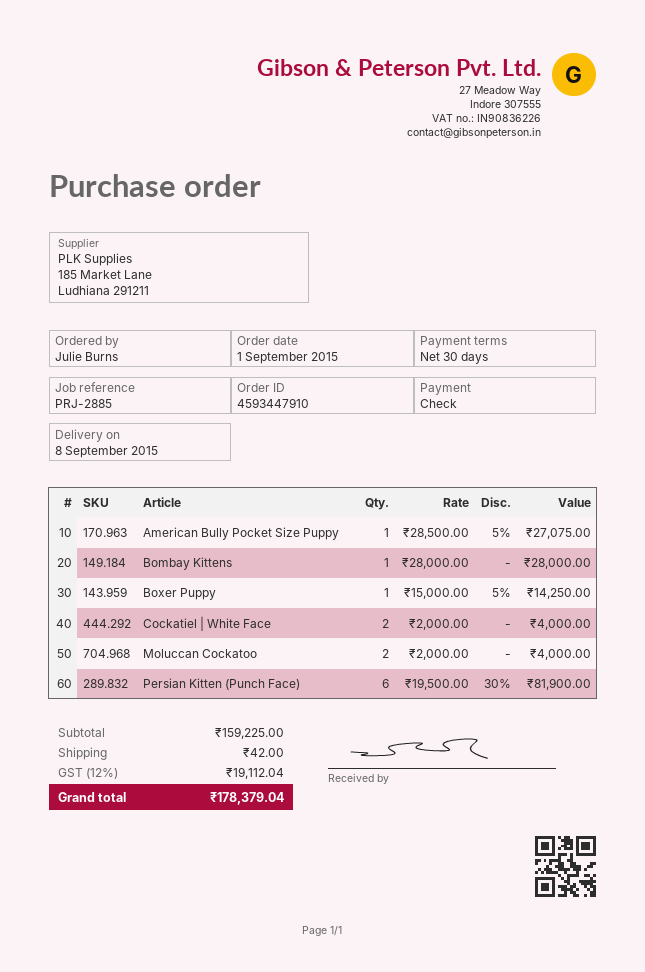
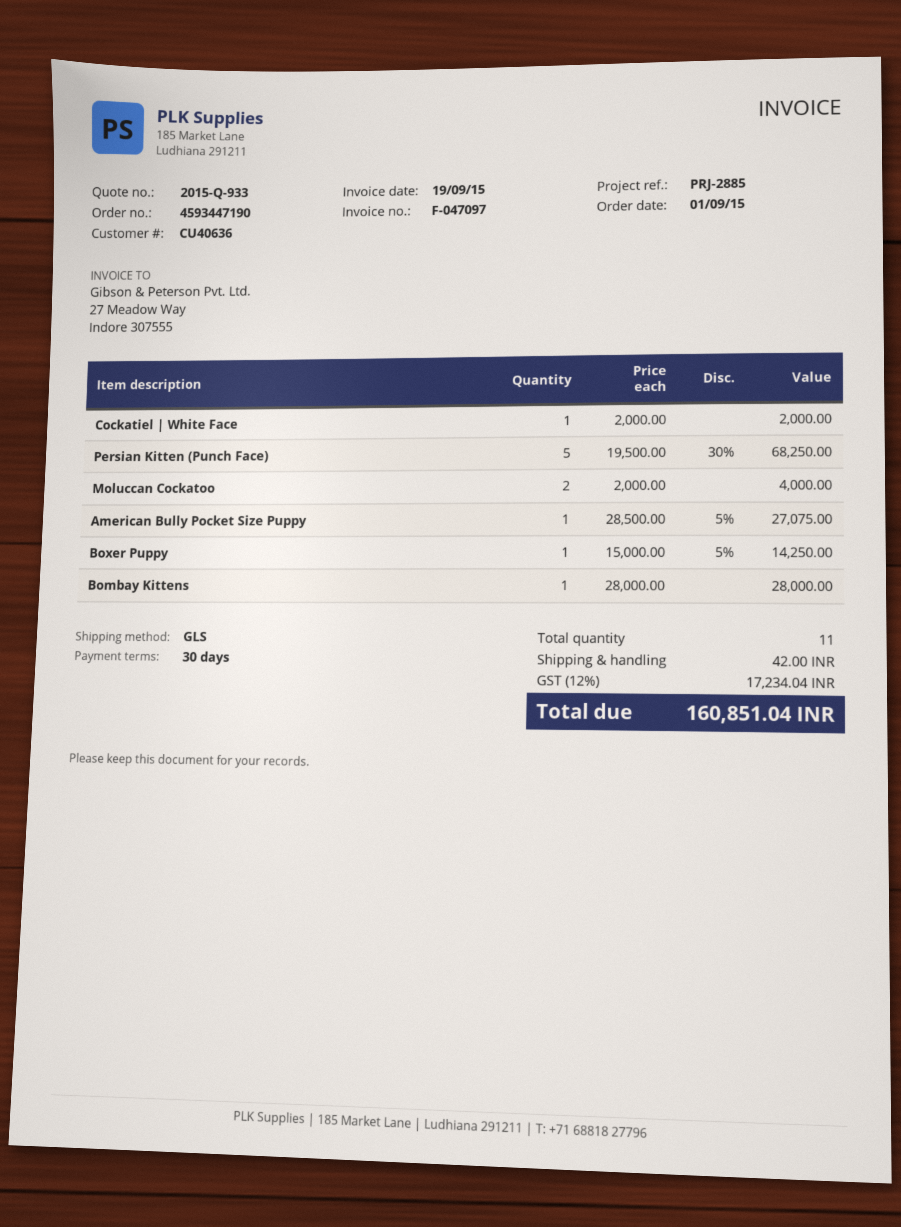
order number: 4593447910 -> 4593447190
Cockatiel | White Face: 2 x 2000.00 = 4000.00 -> 1 x 2000.00 = 2000.00
Persian Kitten (Punch Face): 6 x 19500.00 - 30% = 81900.00 -> 5 x 19500.00 - 30% = 68250.00
tax: 12% = 19112.04 -> 12% = 17234.04
total: 178379.04 -> 160851.04

